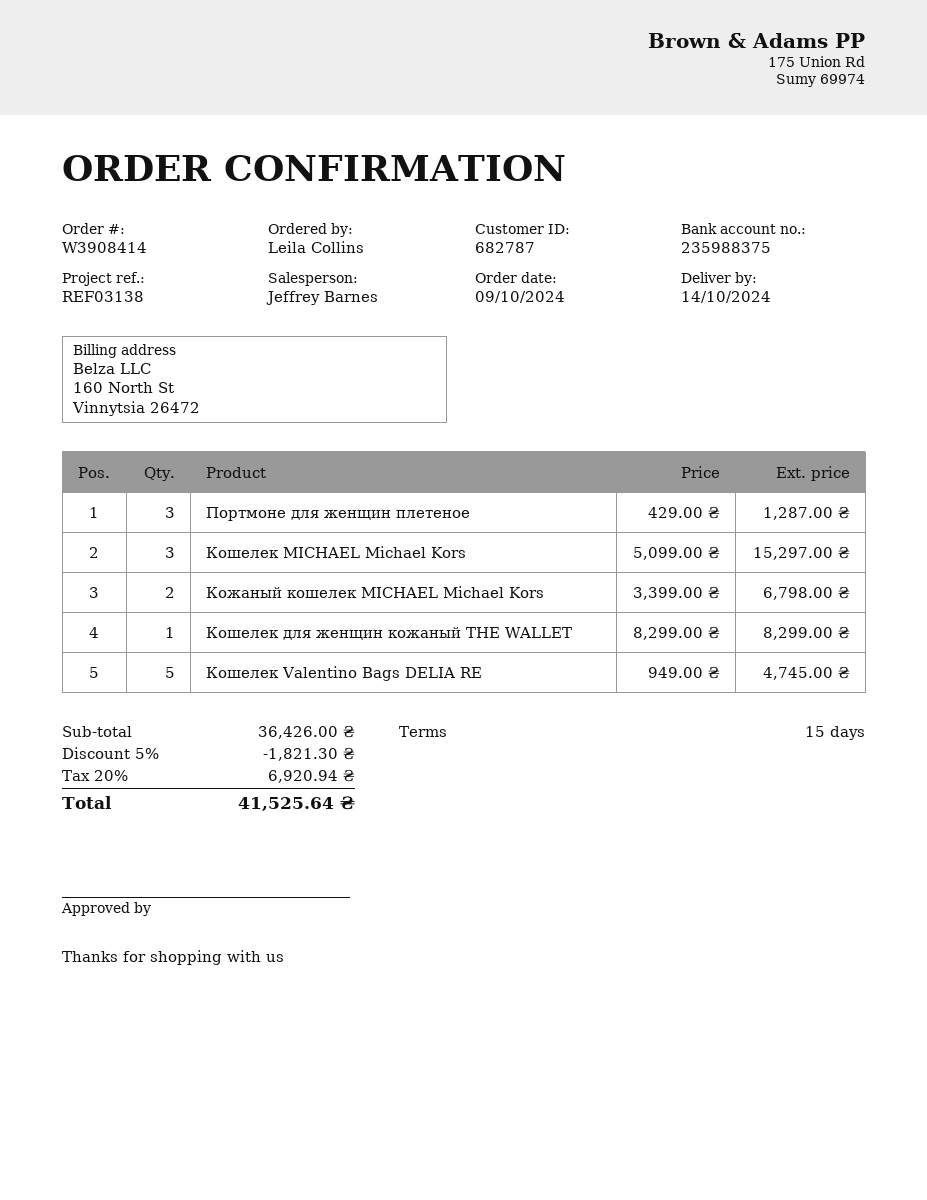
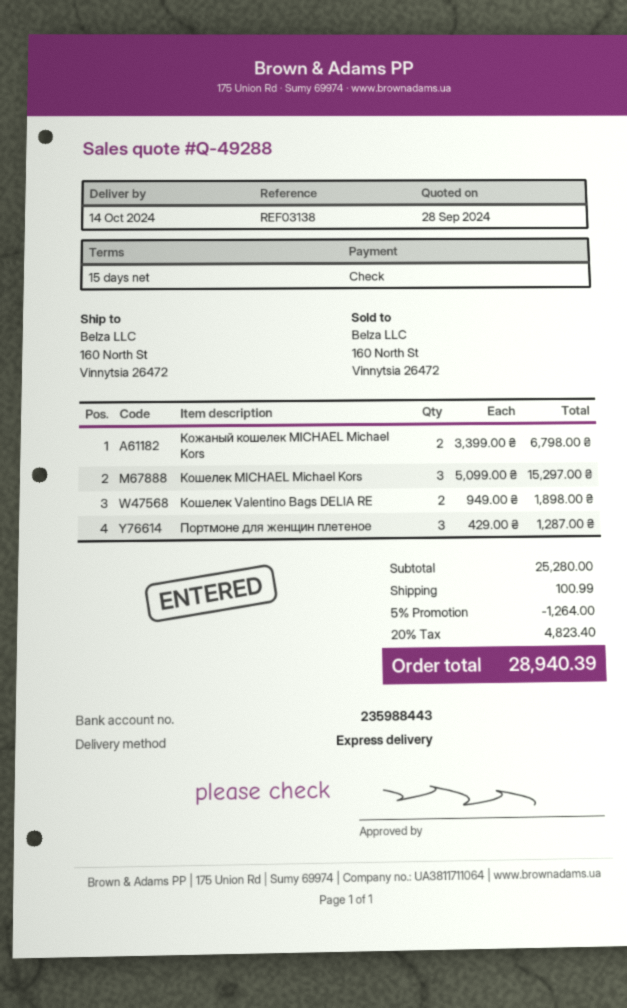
bank account: 235988375 -> 235988443
Кошелек для женщин кожаный THE WALLET: 1 x 8299.00 = 8299.00 -> none
Кошелек Valentino Bags DELIA RE: 5 x 949.00 = 4745.00 -> 2 x 949.00 = 1898.00
subtotal: 36426.00 -> 25280.00
discount: 5% = 1821.30 -> 5% = 1264.00
shipping: none -> 100.99
tax: 20% = 6920.94 -> 20% = 4823.40
total: 41525.64 -> 28940.39

